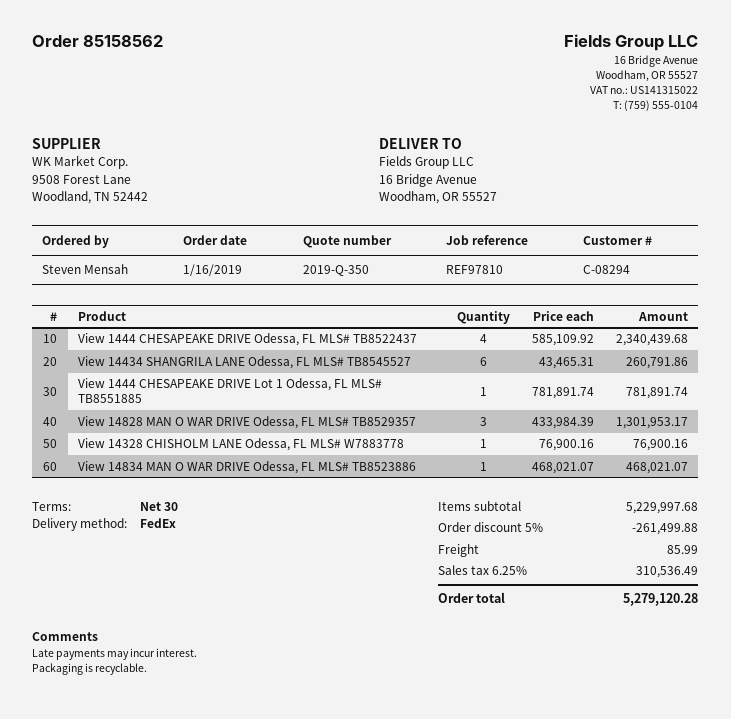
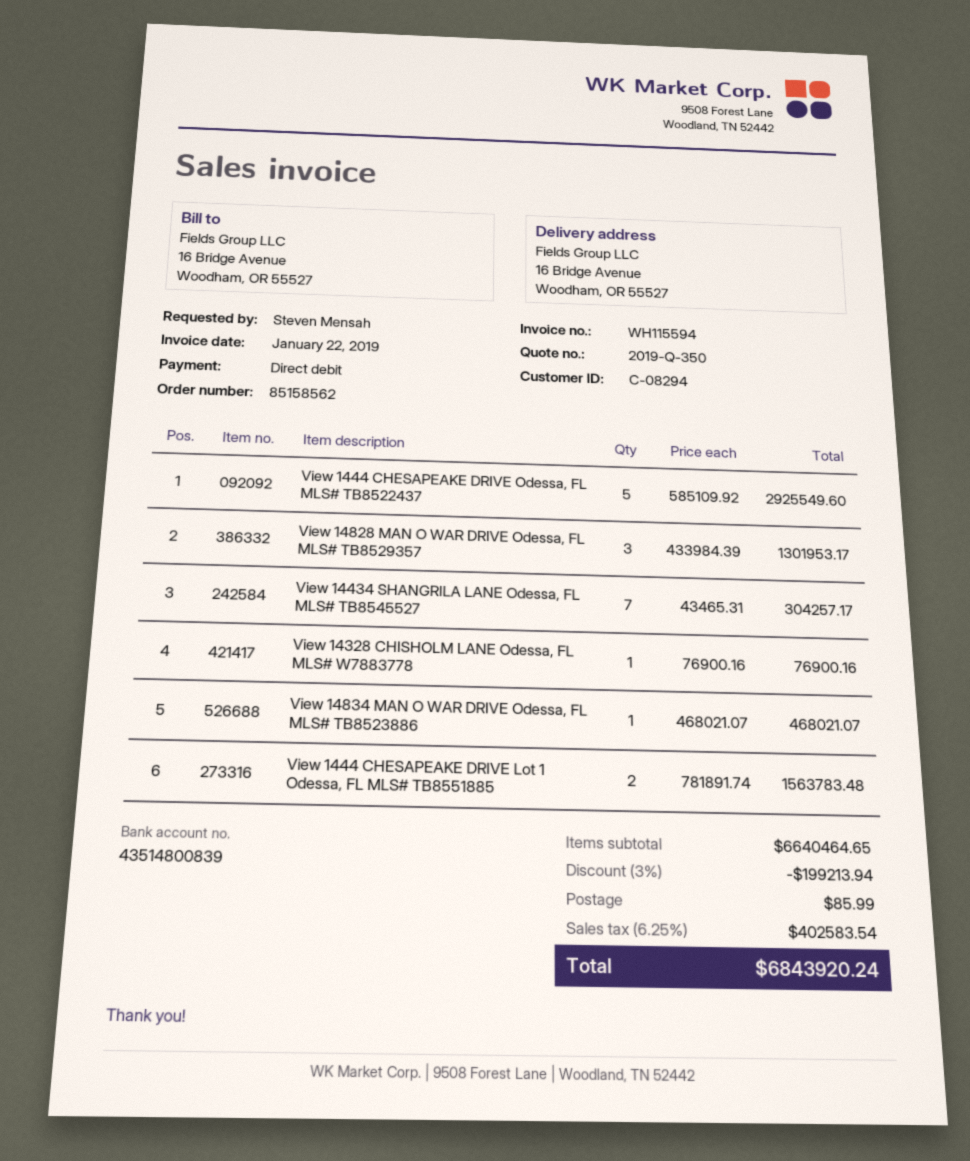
View 1444 CHESAPEAKE DRIVE Odessa, FL MLS# TB8522437: 4 x 585109.92 = 2340439.68 -> 5 x 585109.92 = 2925549.60
View 14434 SHANGRILA LANE Odessa, FL MLS# TB8545527: 6 x 43465.31 = 260791.86 -> 7 x 43465.31 = 304257.17
View 1444 CHESAPEAKE DRIVE Lot 1 Odessa, FL MLS# TB8551885: 1 x 781891.74 = 781891.74 -> 2 x 781891.74 = 1563783.48
subtotal: 5229997.68 -> 6640464.65
discount: 5% = 261499.88 -> 3% = 199213.94
tax: 6.25% = 310536.49 -> 6.25% = 402583.54
total: 5279120.28 -> 6843920.24

